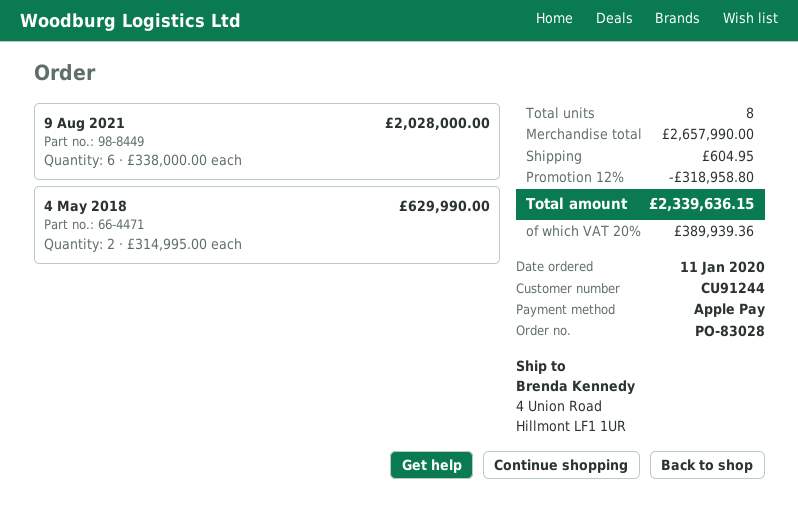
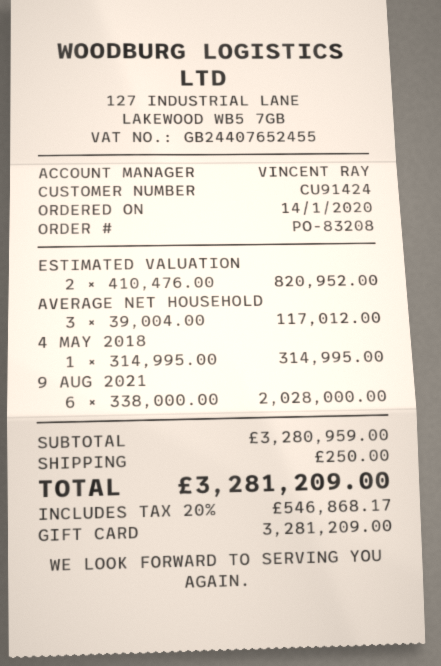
order number: PO-83028 -> PO-83208
order date: 2020-01-11 -> 2020-01-14
customer number: CU91244 -> CU91424
payment method: Apple Pay -> gift card
4 May 2018: 2 x 314995.00 = 629990.00 -> 1 x 314995.00 = 314995.00
ESTIMATED VALUATION: none -> 2 x 410476.00 = 820952.00
AVERAGE NET HOUSEHOLD: none -> 3 x 39004.00 = 117012.00
subtotal: 2657990.00 -> 3280959.00
discount: 12% = 318958.80 -> none
shipping: 604.95 -> 250.00
tax: 20% = 389939.36 -> 20% = 546868.17
total: 2339636.15 -> 3281209.00

